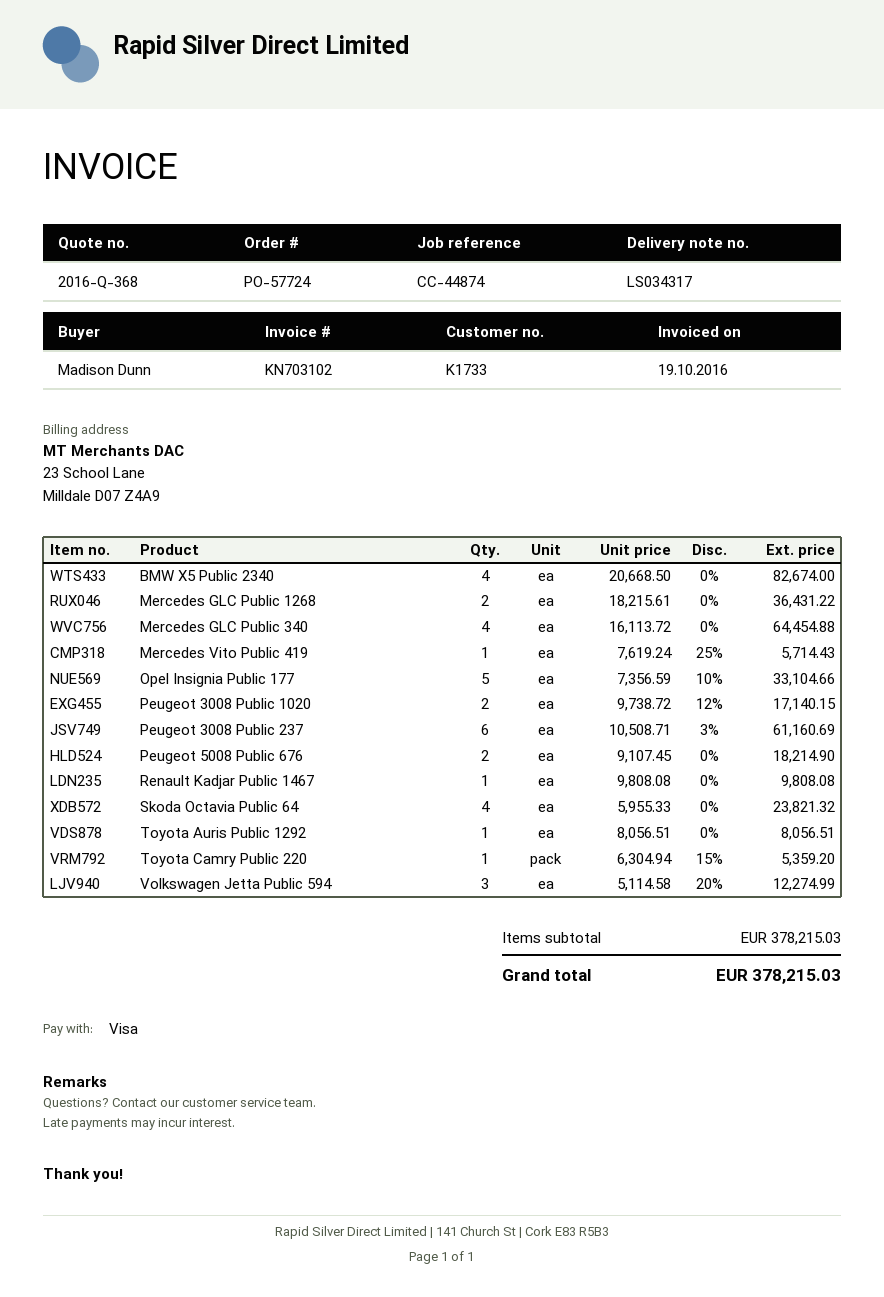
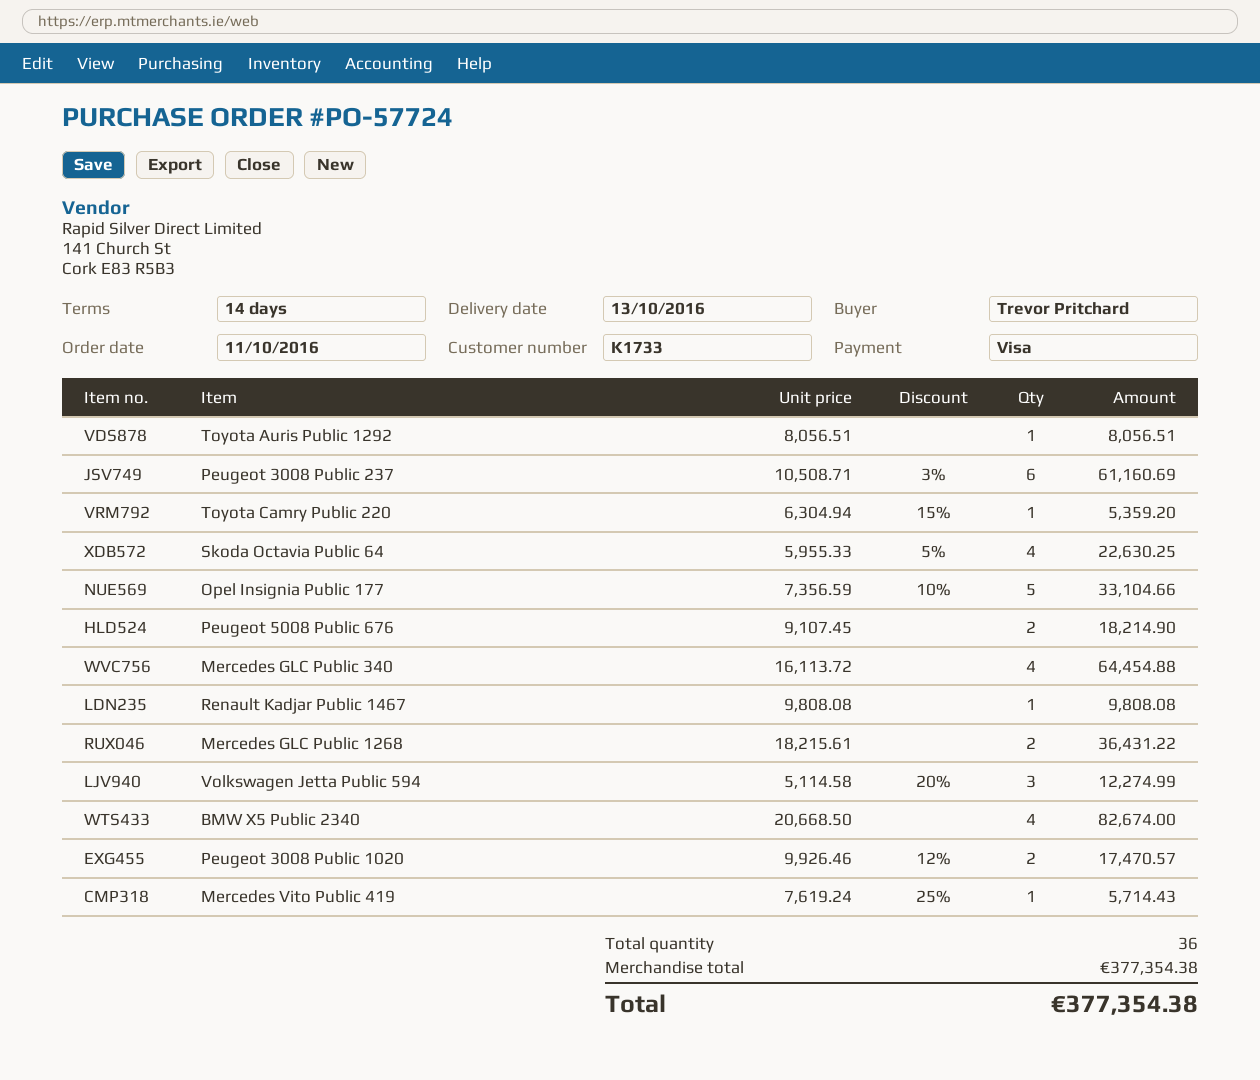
ordered by: Madison Dunn -> Trevor Pritchard
Peugeot 3008 Public 1020: 2 x 9738.72 - 12% = 17140.15 -> 2 x 9926.46 - 12% = 17470.57
Skoda Octavia Public 64: 4 x 5955.33 = 23821.32 -> 4 x 5955.33 - 5% = 22630.25
subtotal: 378215.03 -> 377354.38
total: 378215.03 -> 377354.38

